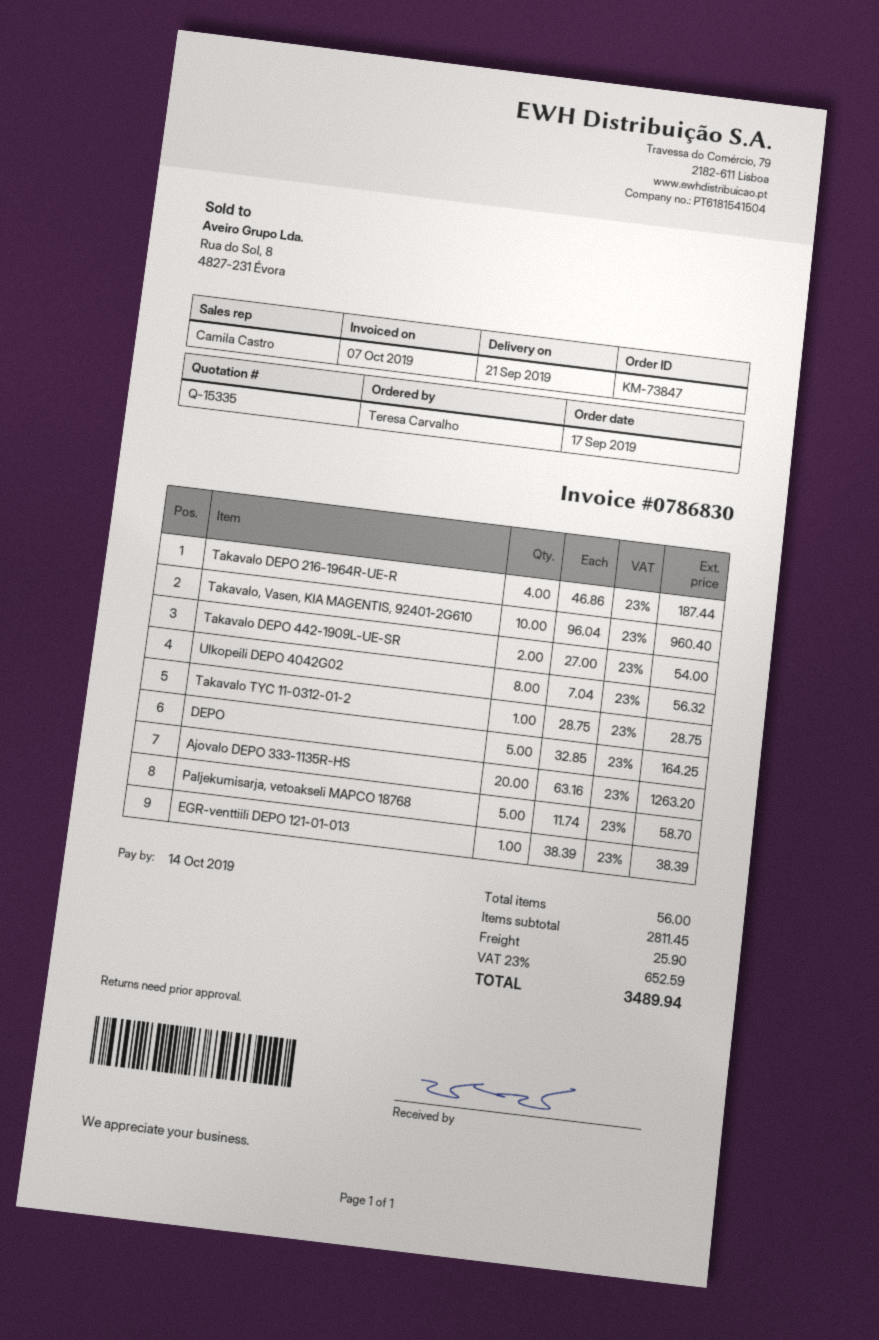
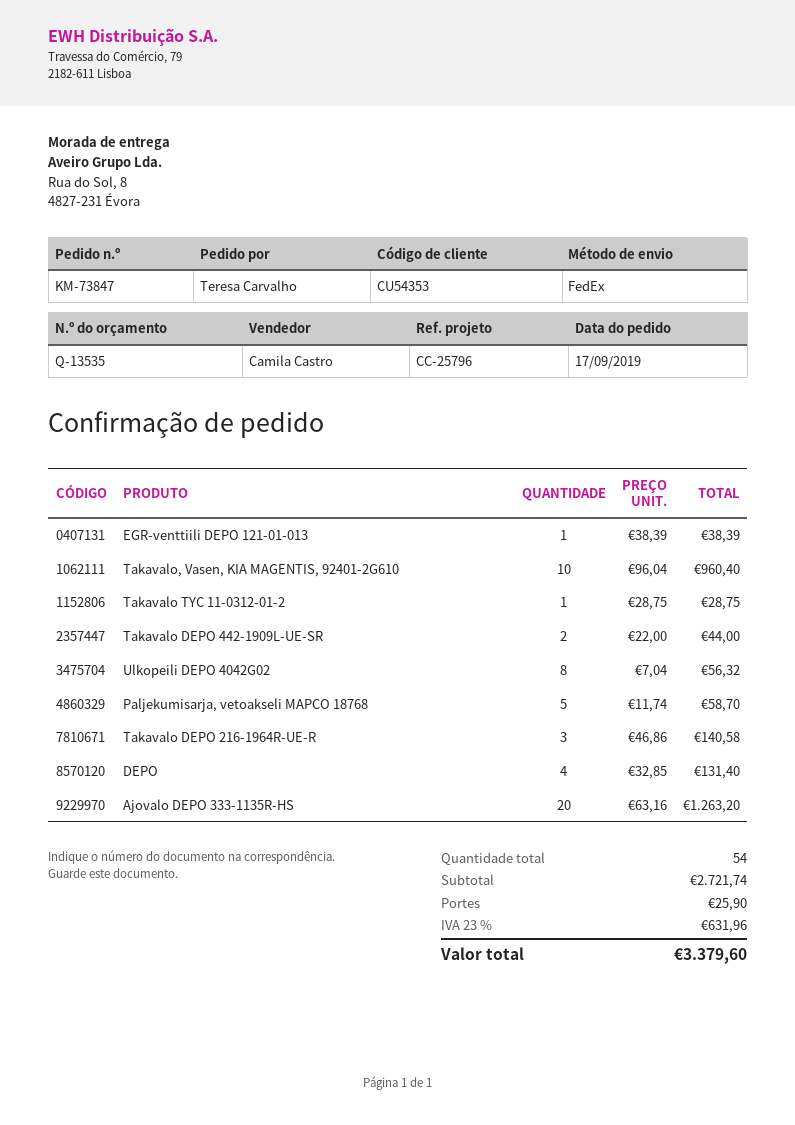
quote number: Q-15335 -> Q-13535
Takavalo DEPO 216-1964R-UE-R: 4 x 46.86 = 187.44 -> 3 x 46.86 = 140.58
Takavalo DEPO 442-1909L-UE-SR: 2 x 27.00 = 54.00 -> 2 x 22.00 = 44.00
DEPO: 5 x 32.85 = 164.25 -> 4 x 32.85 = 131.40
total quantity: 56 -> 54
subtotal: 2811.45 -> 2721.74
tax: 23% = 652.59 -> 23% = 631.96
total: 3489.94 -> 3379.60

